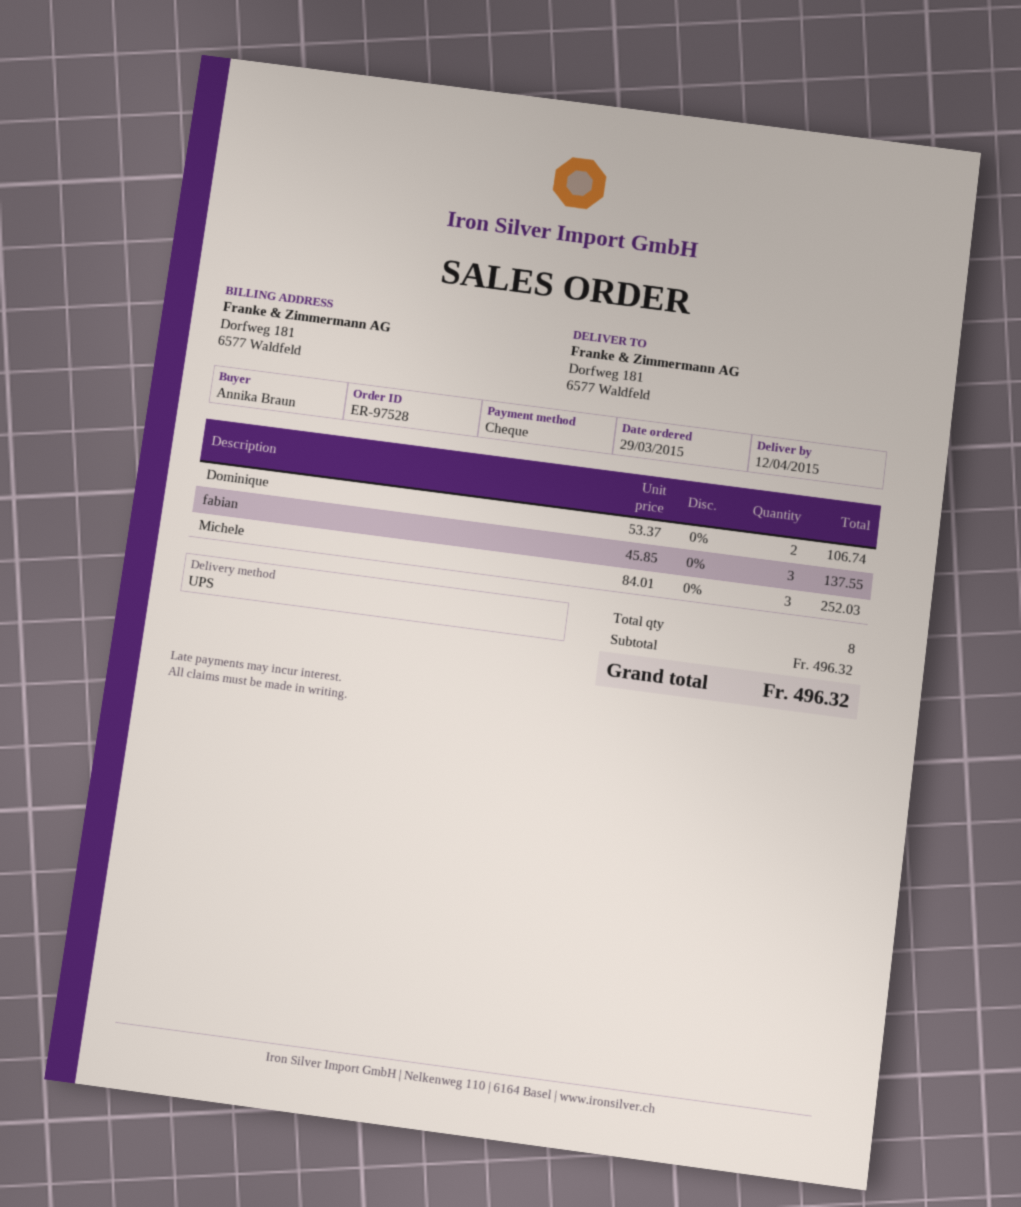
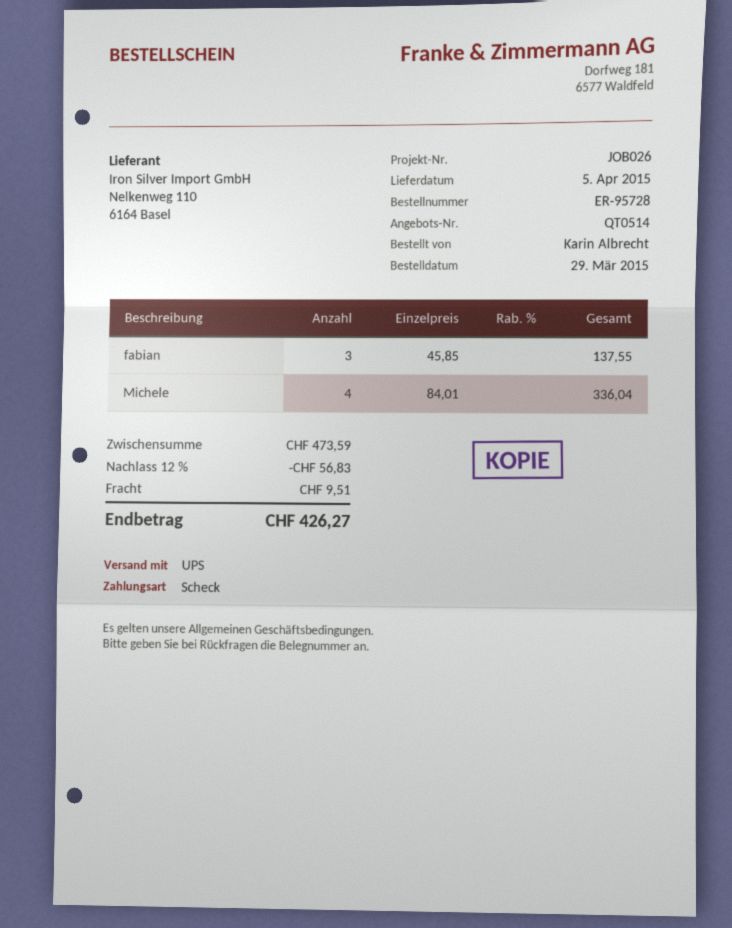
order number: ER-97528 -> ER-95728
delivery date: 2015-04-12 -> 2015-04-05
ordered by: Annika Braun -> Karin Albrecht
Dominique: 2 x 53.37 = 106.74 -> none
Michele: 3 x 84.01 = 252.03 -> 4 x 84.01 = 336.04
subtotal: 496.32 -> 473.59
discount: none -> 12% = 56.83
shipping: none -> 9.51
total: 496.32 -> 426.27

